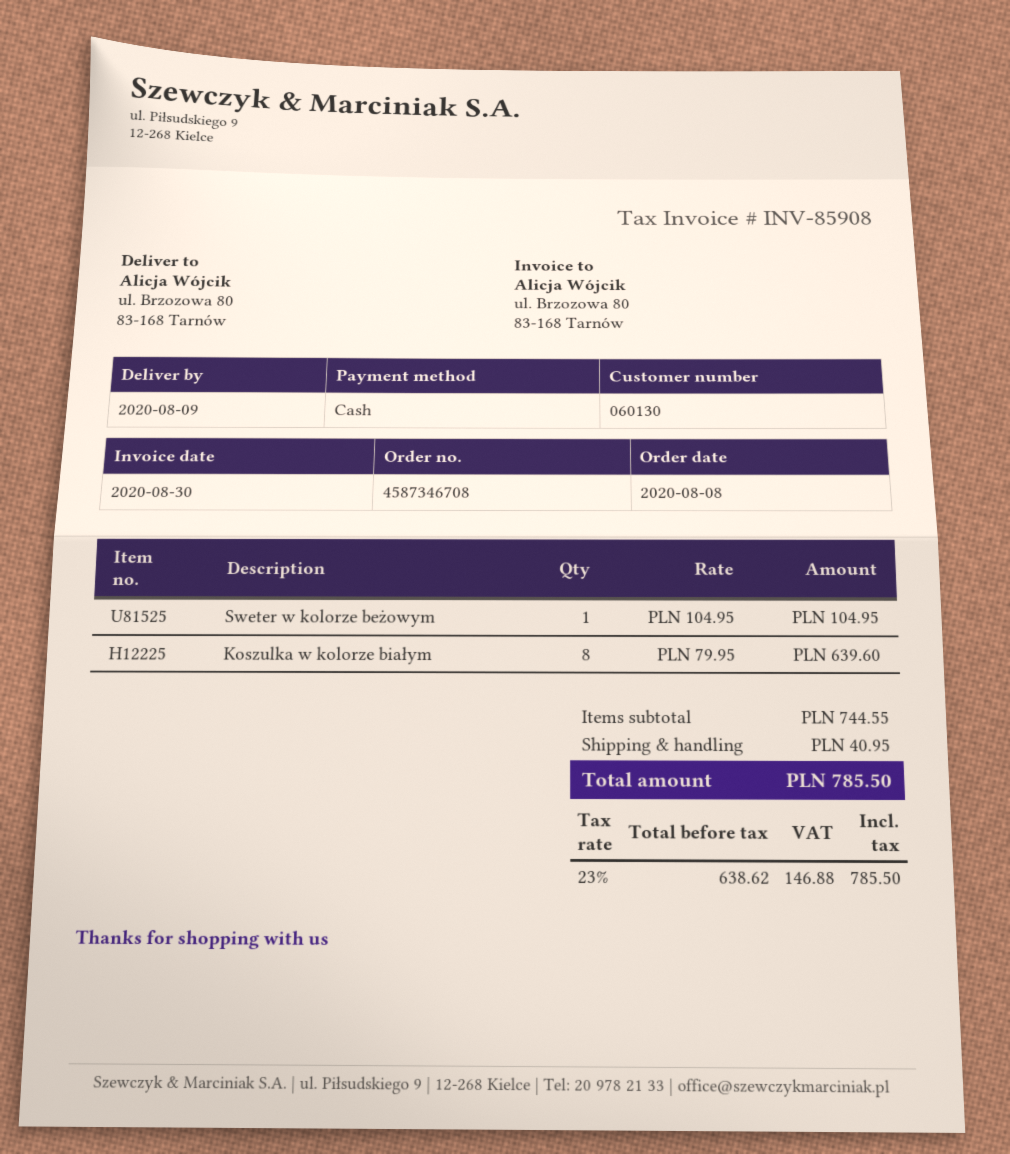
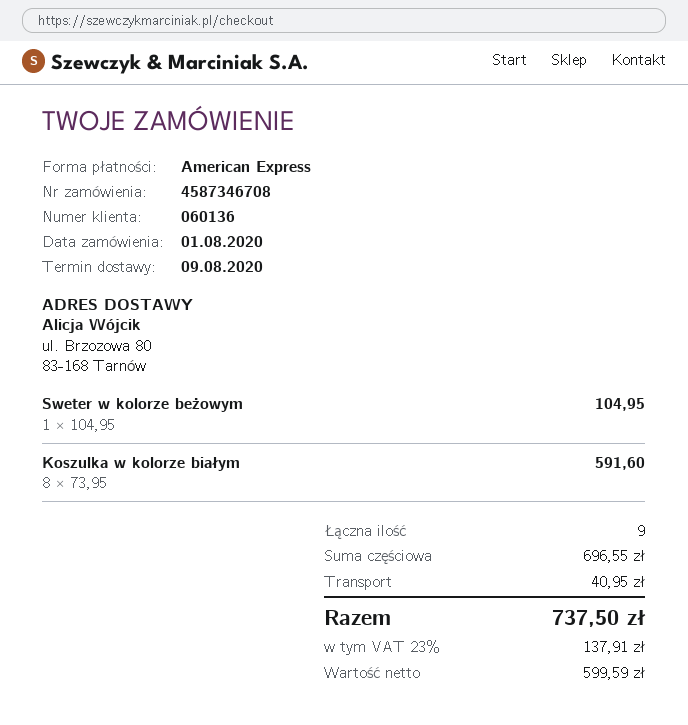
order date: 2020-08-08 -> 2020-08-01
customer number: 060130 -> 060136
payment method: cash -> American Express
Koszulka w kolorze białym: 8 x 79.95 = 639.60 -> 8 x 73.95 = 591.60
subtotal: 744.55 -> 696.55
net: 638.62 -> 599.59
tax: 23% = 146.88 -> 23% = 137.91
total: 785.50 -> 737.50

